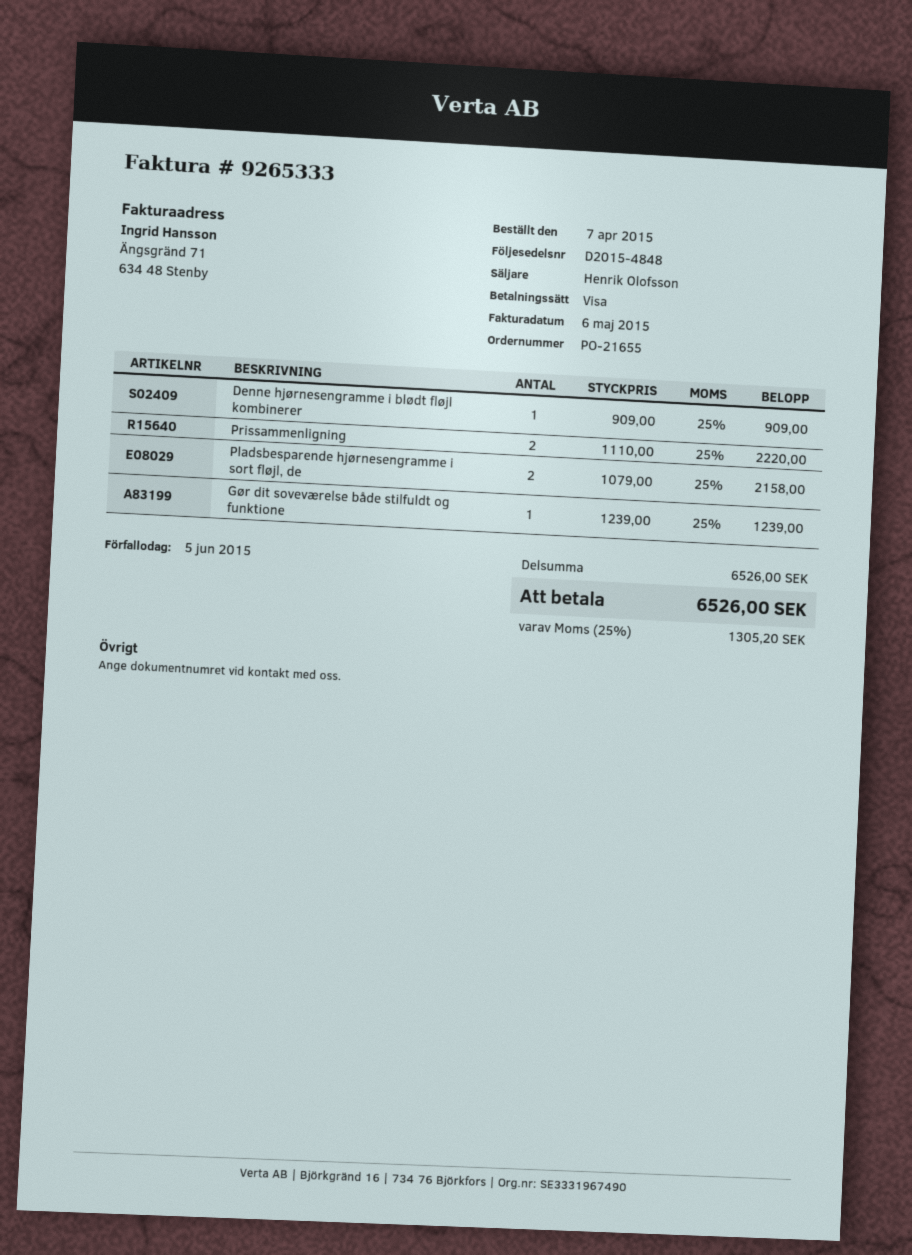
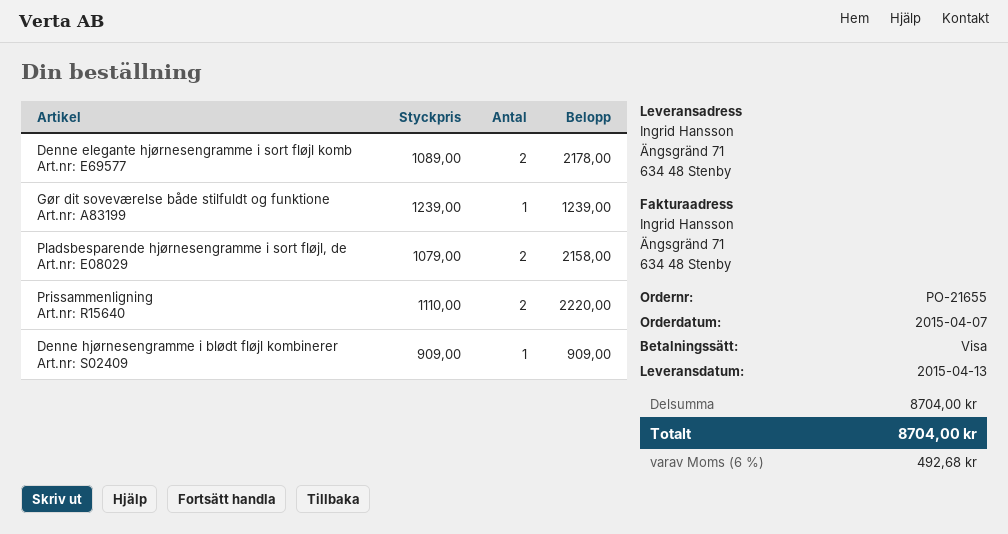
Denne elegante hjørnesengramme i sort fløjl komb: none -> 2 x 1089.00 = 2178.00
subtotal: 6526.00 -> 8704.00
tax: 25% = 1305.20 -> 6% = 492.68
total: 6526.00 -> 8704.00

